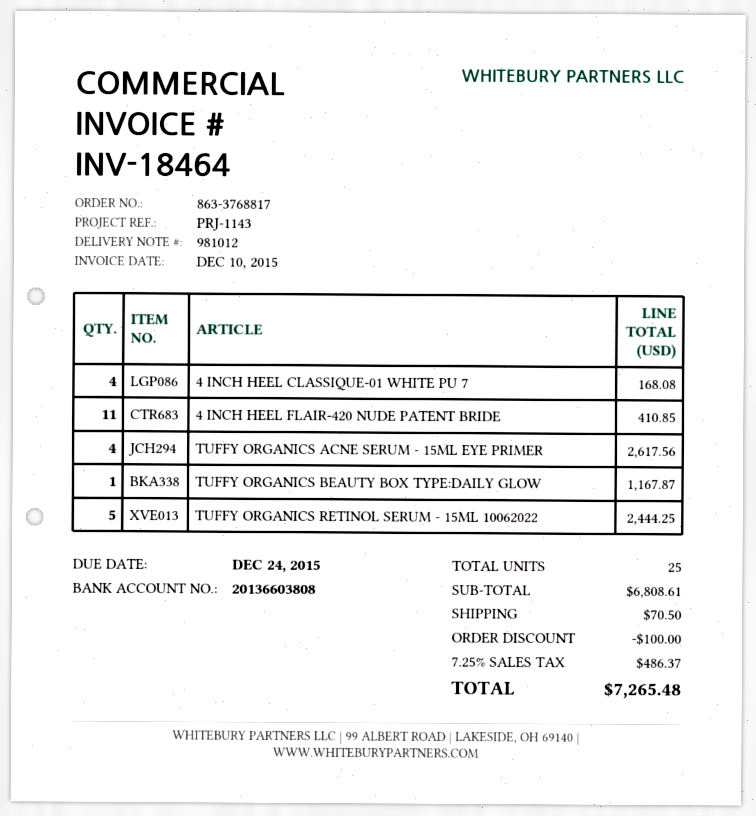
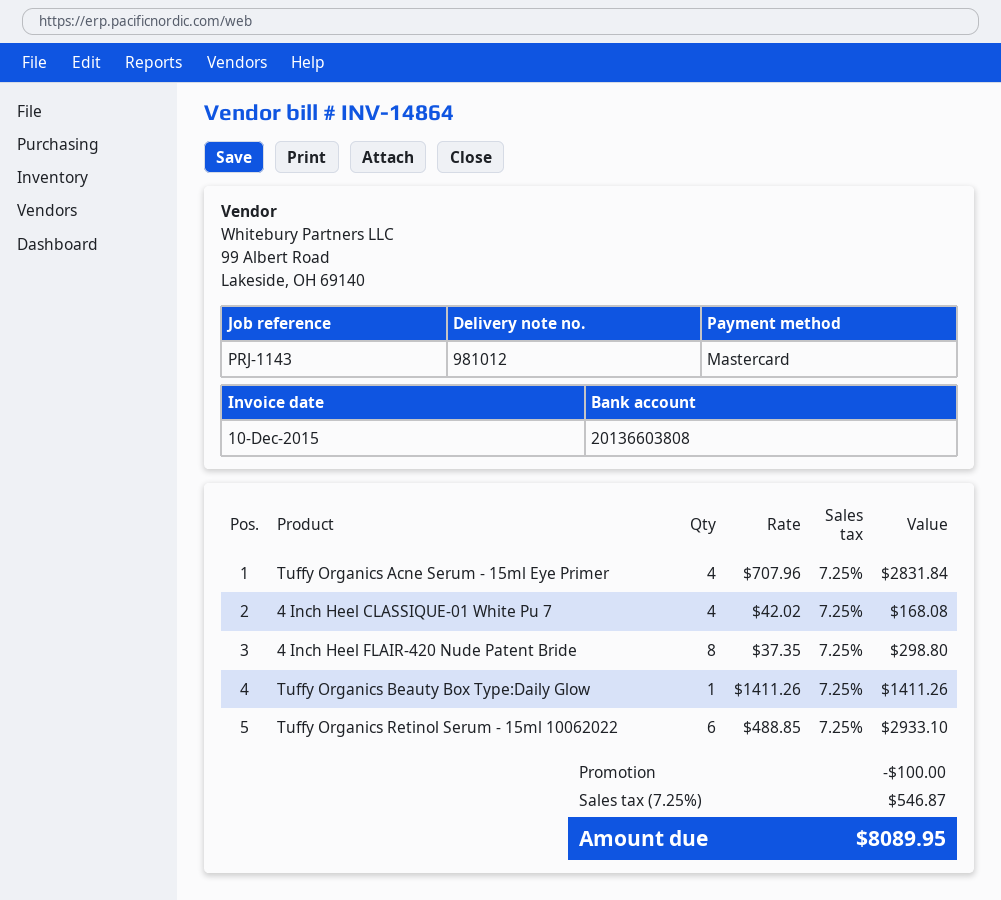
invoice number: INV-18464 -> INV-14864
4 INCH HEEL FLAIR-420 NUDE PATENT BRIDE: 11 for 410.85 -> 8 for 298.80
TUFFY ORGANICS ACNE SERUM - 15ML EYE PRIMER: 4 for 2617.56 -> 4 for 2831.84
TUFFY ORGANICS BEAUTY BOX TYPE:DAILY GLOW: 1 for 1167.87 -> 1 for 1411.26
TUFFY ORGANICS RETINOL SERUM - 15ML 10062022: 5 for 2444.25 -> 6 for 2933.10
shipping: 70.50 -> none
tax: 7.25% = 486.37 -> 7.25% = 546.87
total: 7265.48 -> 8089.95

